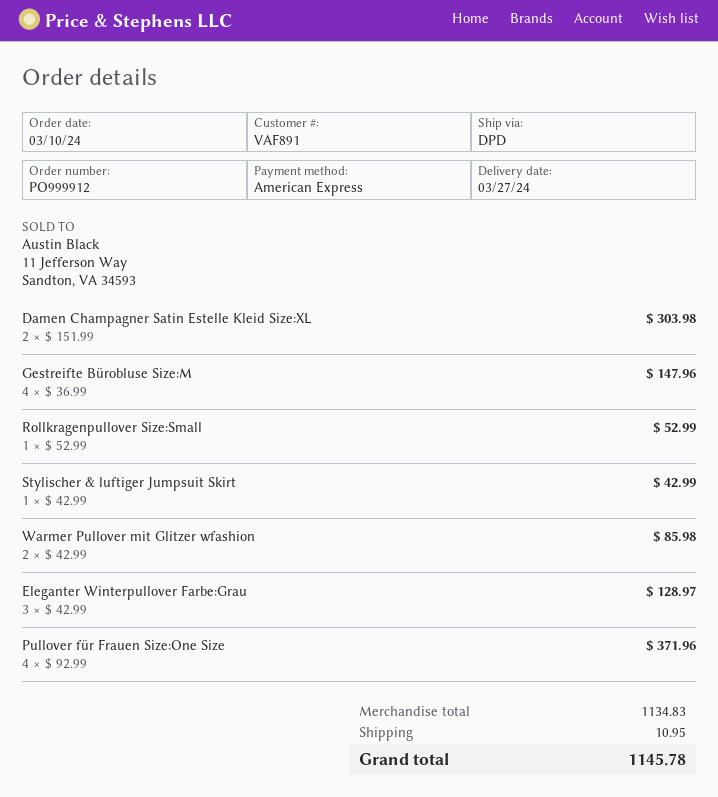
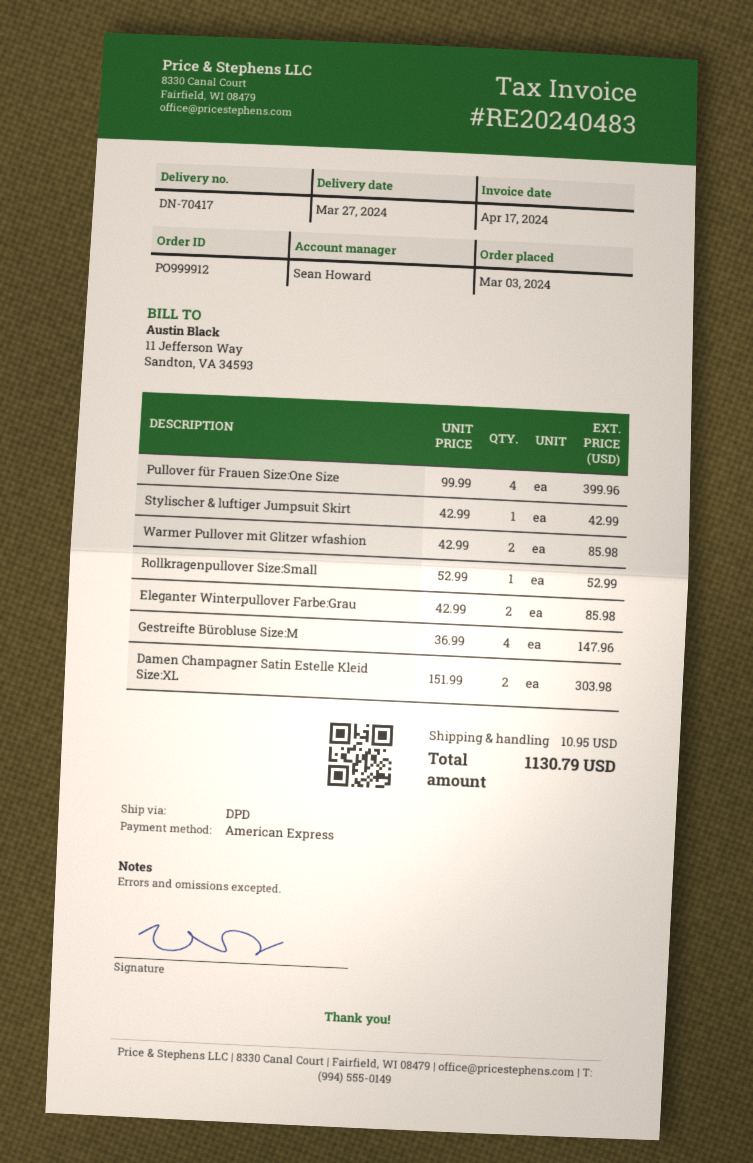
order date: 2024-03-10 -> 2024-03-03
Eleganter Winterpullover Farbe:Grau: 3 x 42.99 = 128.97 -> 2 x 42.99 = 85.98
Pullover für Frauen Size:One Size: 4 x 92.99 = 371.96 -> 4 x 99.99 = 399.96
total: 1145.78 -> 1130.79

